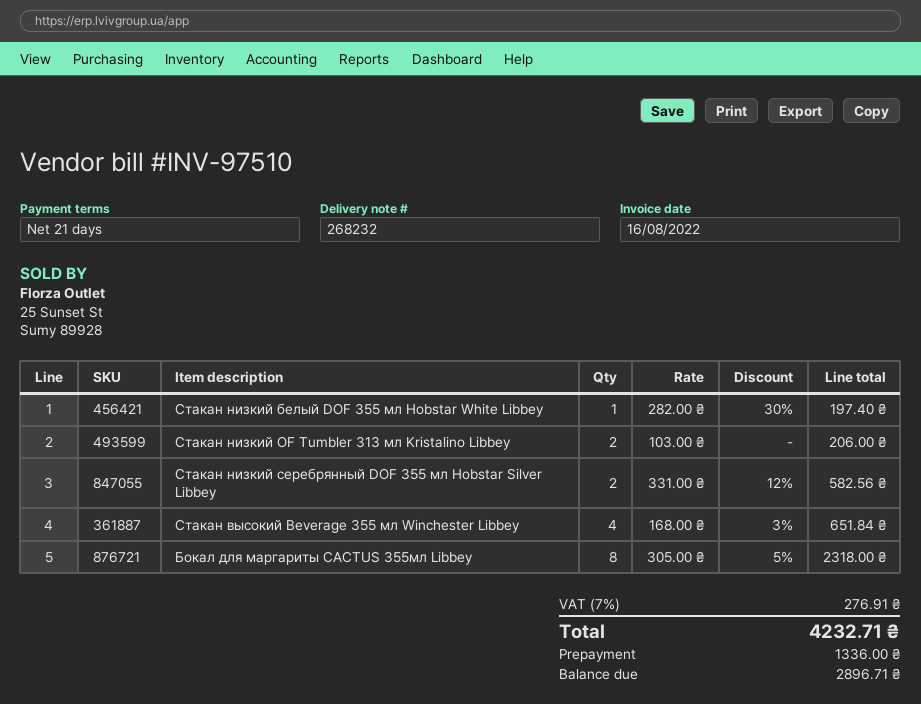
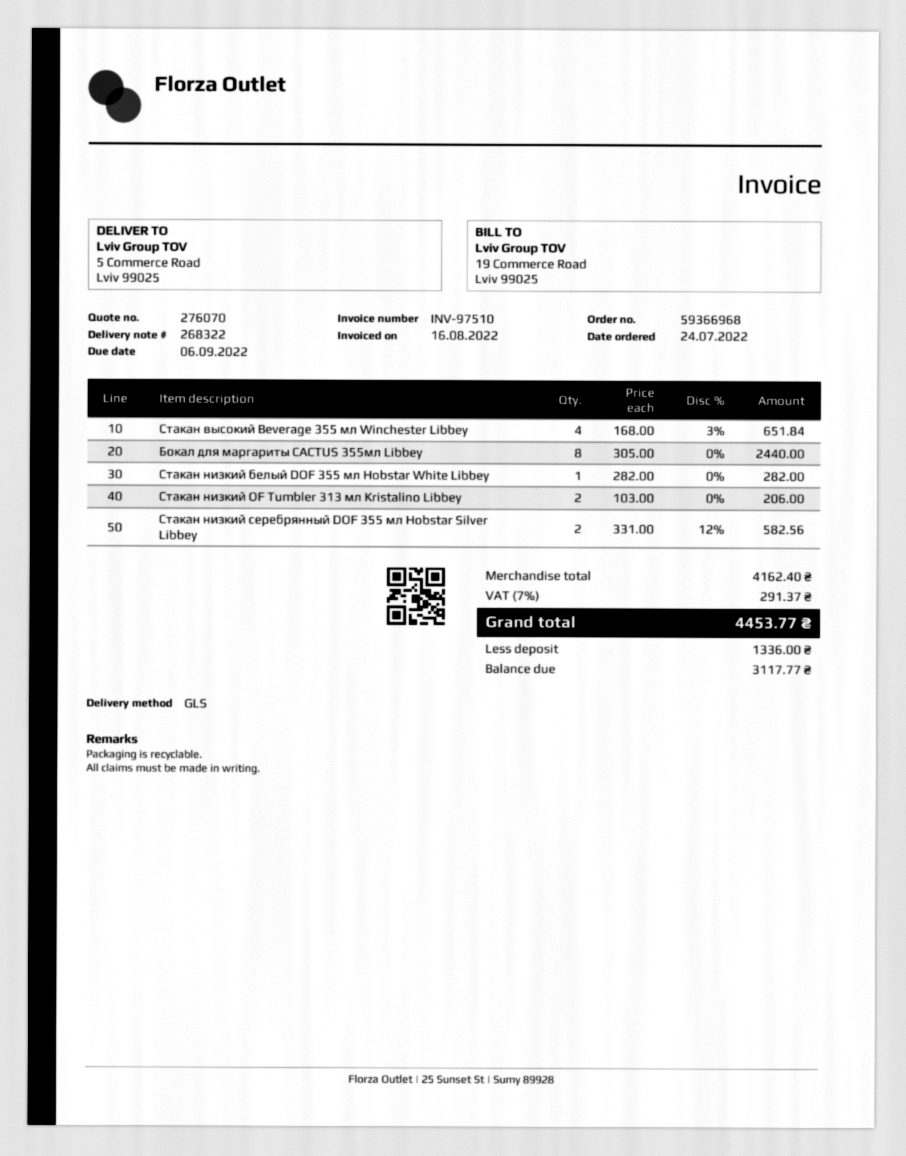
delivery note number: 268232 -> 268322
Стакан низкий белый DOF 355 мл Hobstar White Libbey: 1 x 282.00 - 30% = 197.40 -> 1 x 282.00 = 282.00
Бокал для маргариты CACTUS 355мл Libbey: 8 x 305.00 - 5% = 2318.00 -> 8 x 305.00 = 2440.00
tax: 7% = 276.91 -> 7% = 291.37
total: 4232.71 -> 4453.77
balance: 2896.71 -> 3117.77

